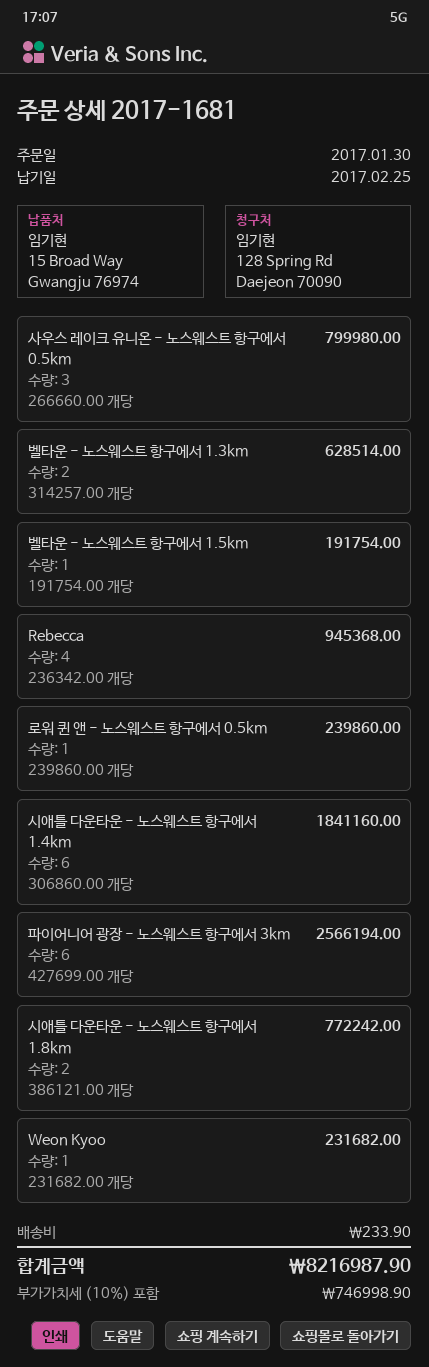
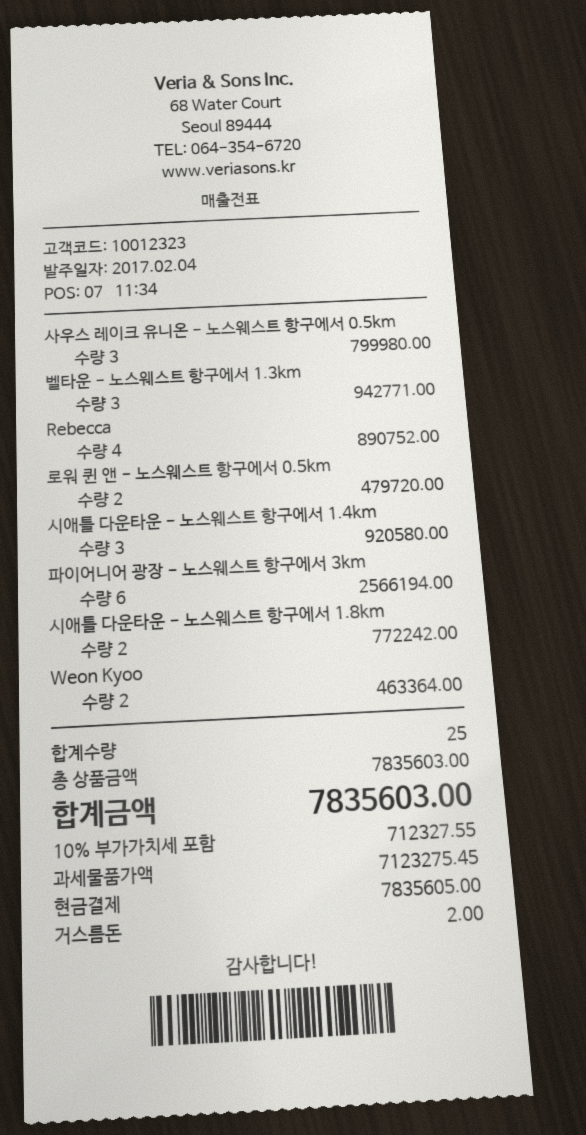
order date: 2017-01-30 -> 2017-02-04
벨타운 - 노스웨스트 항구에서 1.3km: 2 for 628514.00 -> 3 for 942771.00
벨타운 - 노스웨스트 항구에서 1.5km: 1 for 191754.00 -> none
Rebecca: 4 for 945368.00 -> 4 for 890752.00
로워 퀸 앤 - 노스웨스트 항구에서 0.5km: 1 for 239860.00 -> 2 for 479720.00
시애틀 다운타운 - 노스웨스트 항구에서 1.4km: 6 for 1841160.00 -> 3 for 920580.00
Weon Kyoo: 1 for 231682.00 -> 2 for 463364.00
shipping: 233.90 -> none
tax: 10% = 746998.90 -> 10% = 712327.55
total: 8216987.90 -> 7835603.00

